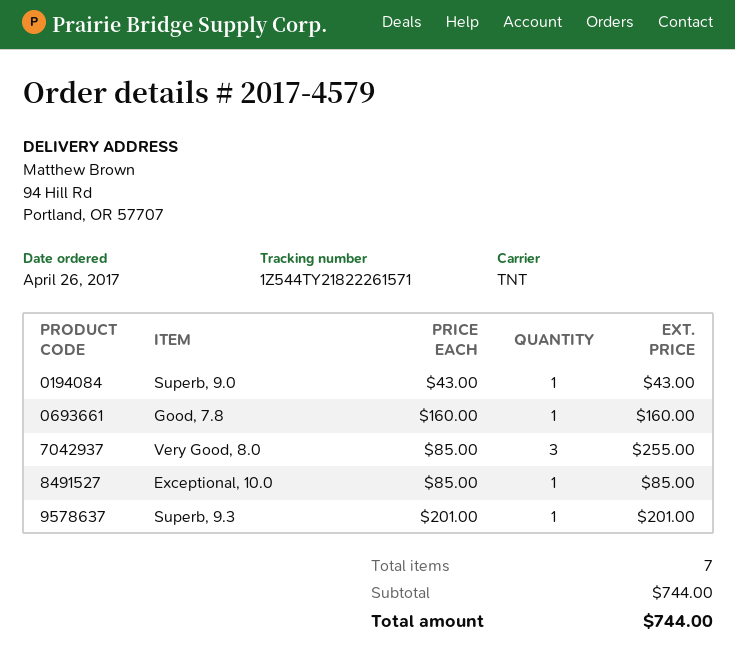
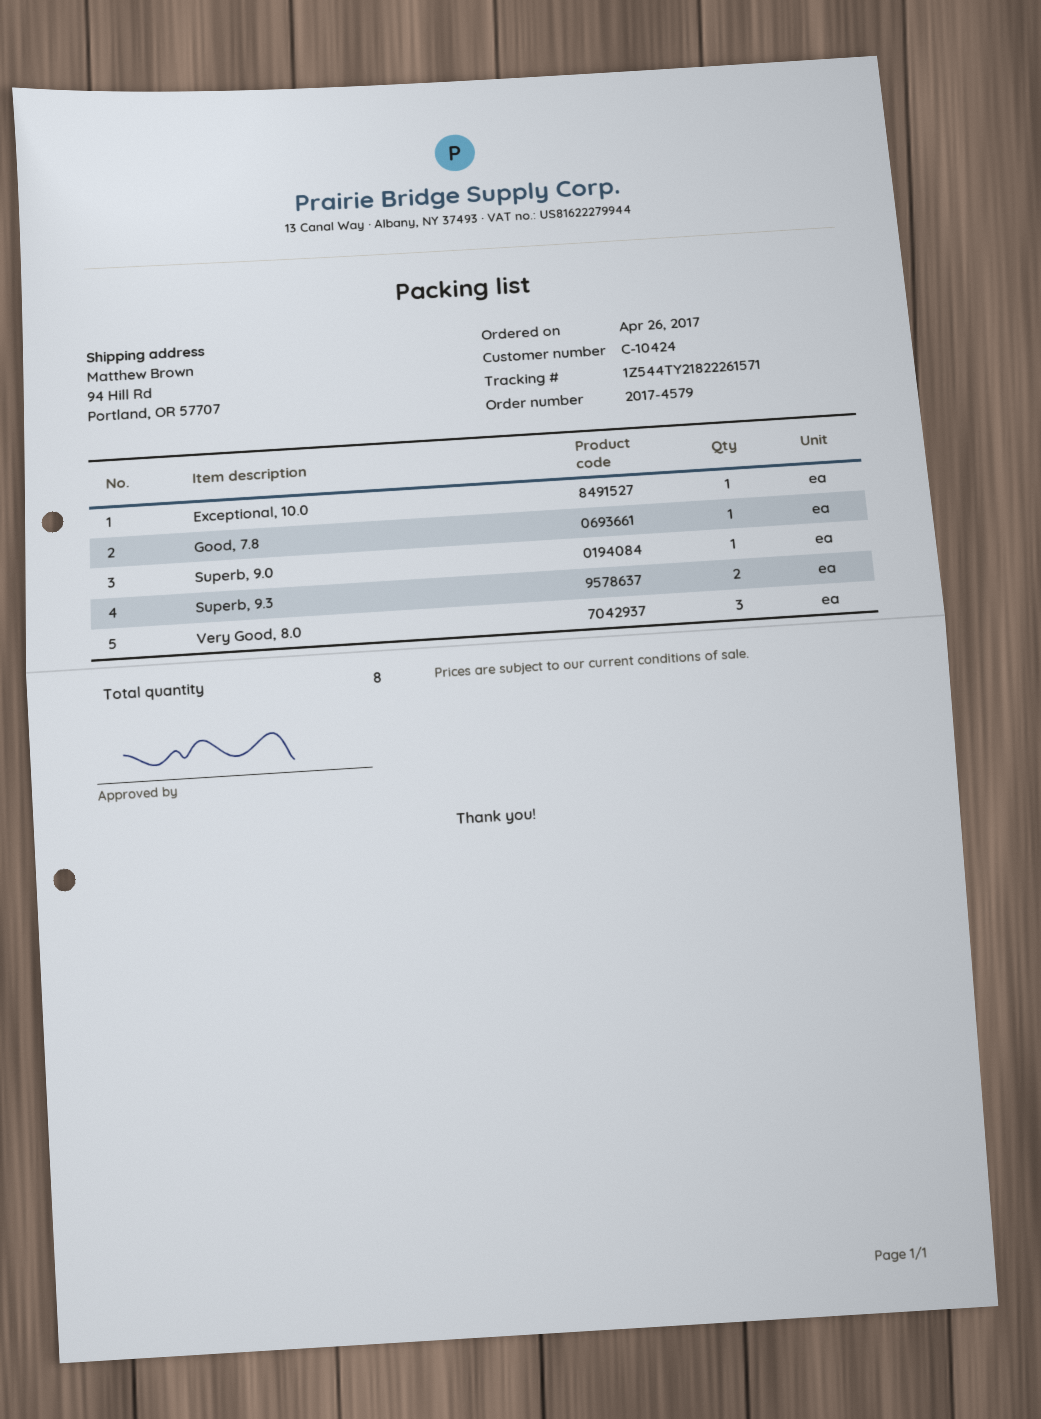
Superb, 9.3: 1 -> 2
total quantity: 7 -> 8

